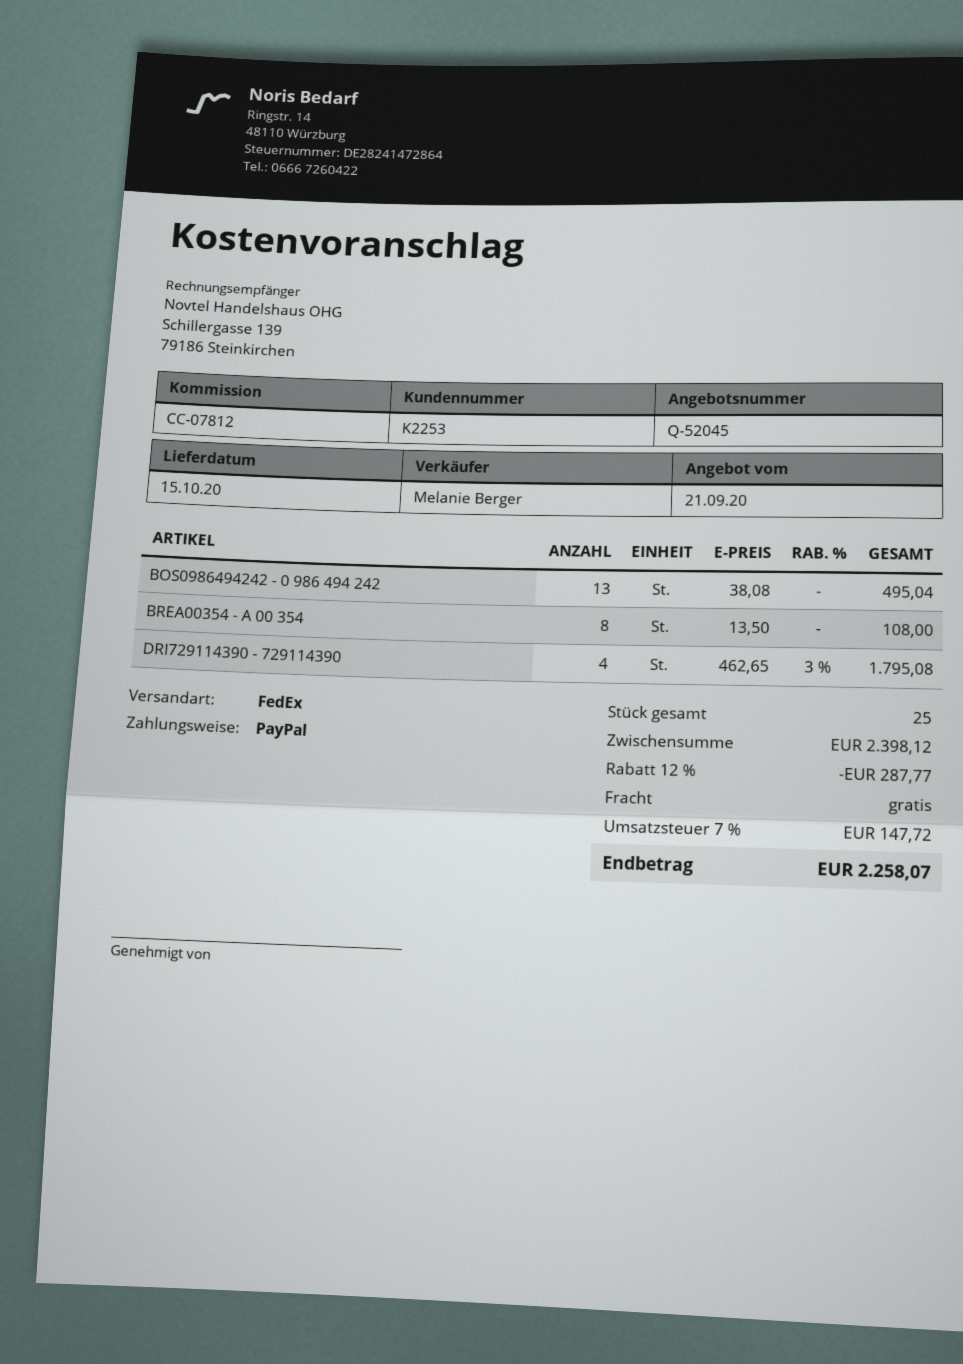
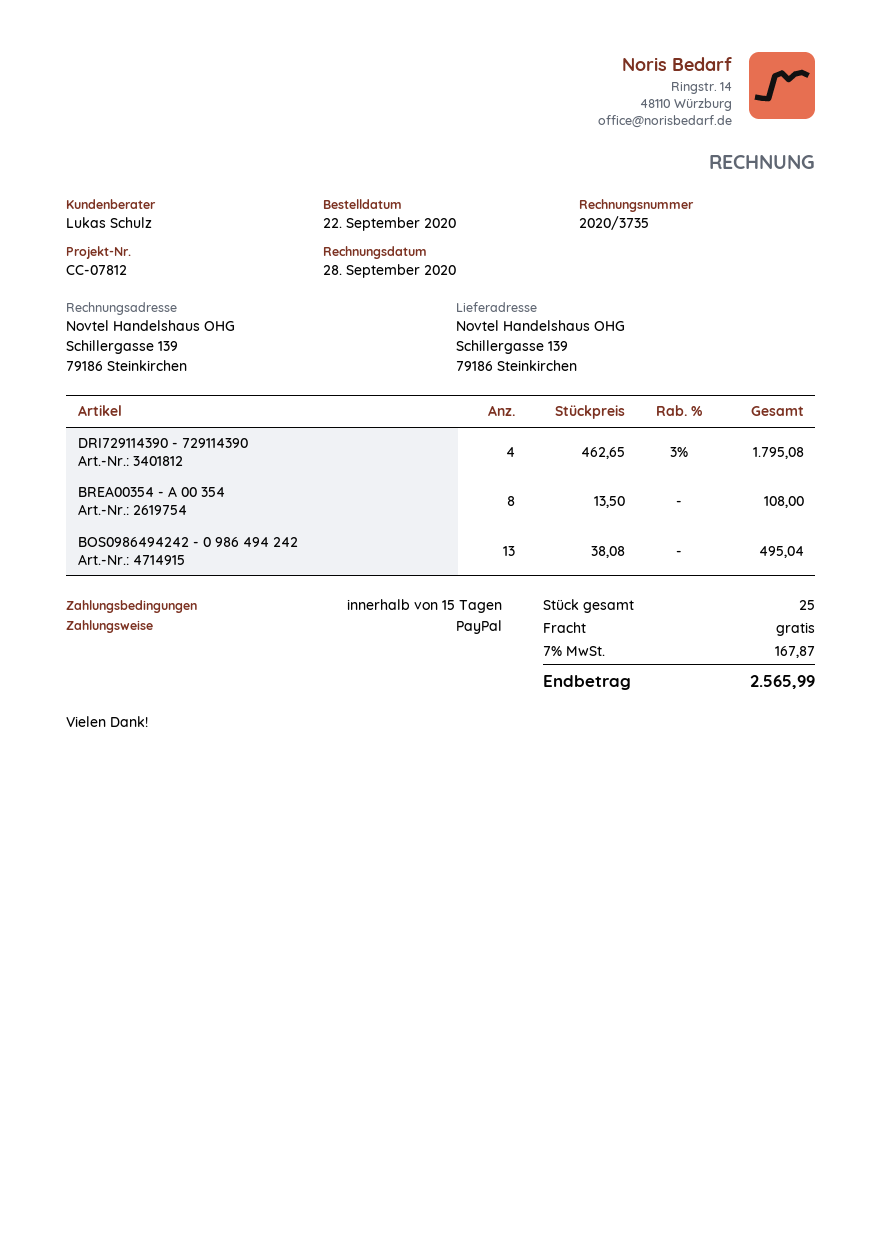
sales rep: Melanie Berger -> Lukas Schulz
discount: 12% = 287.77 -> none
tax: 7% = 147.72 -> 7% = 167.87
total: 2258.07 -> 2565.99

